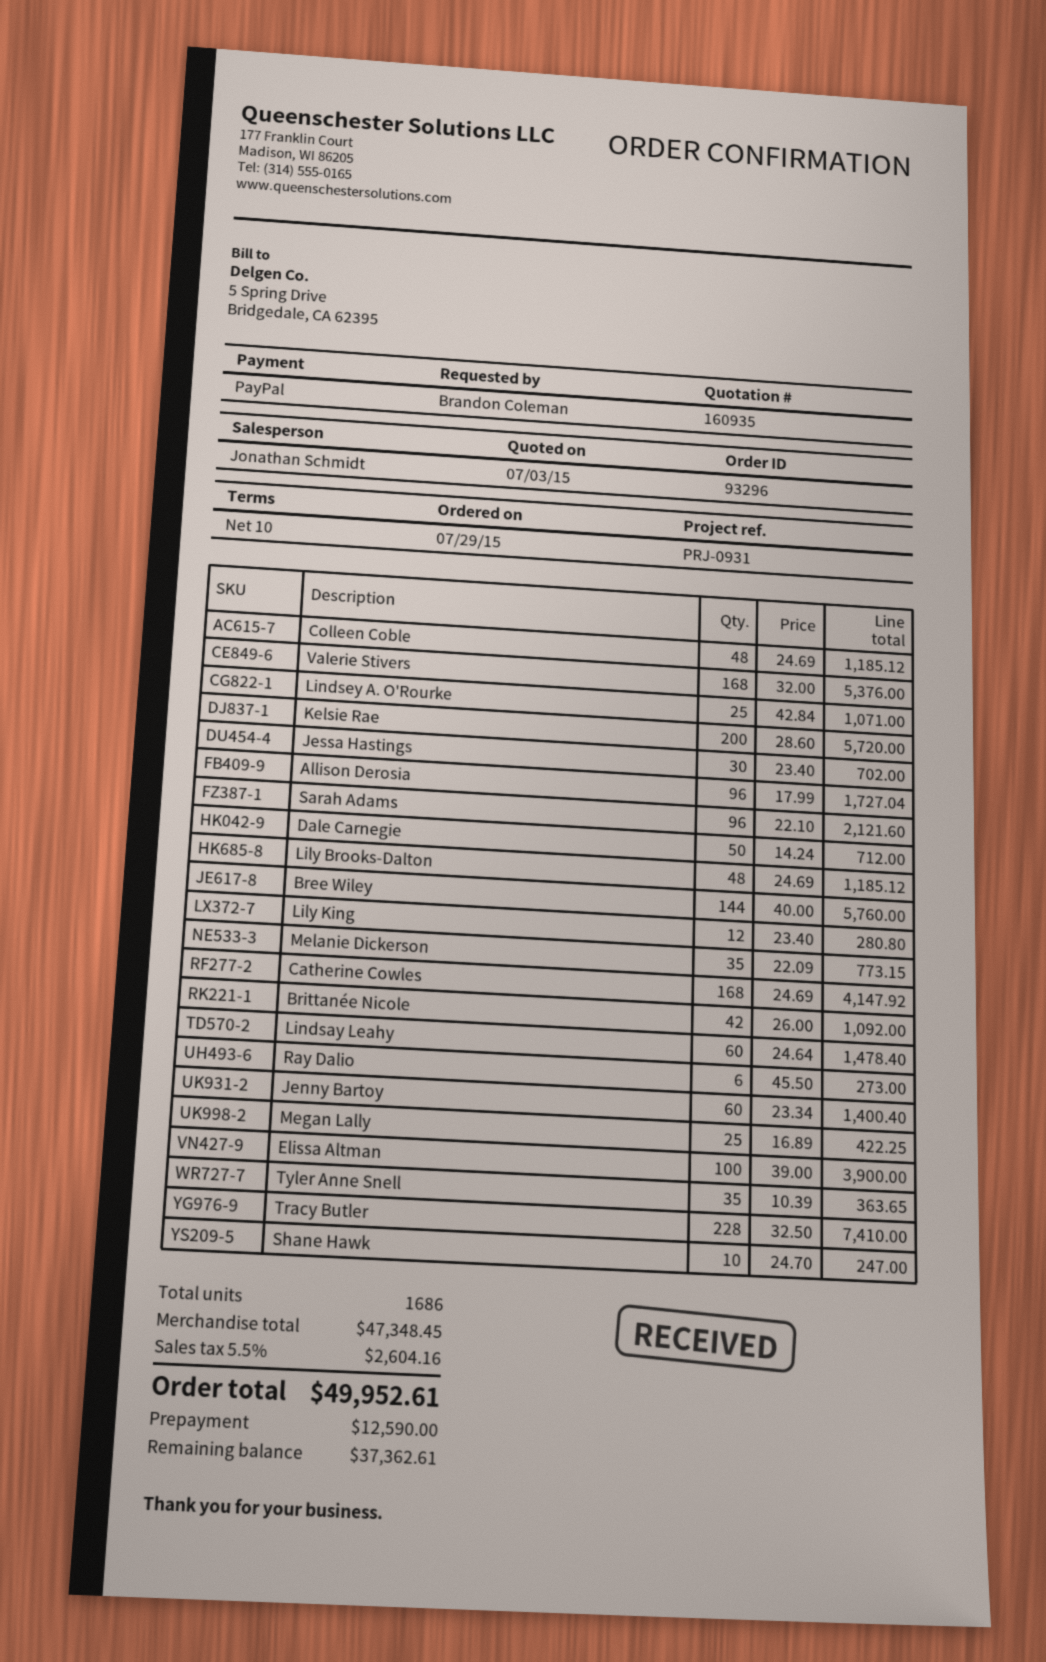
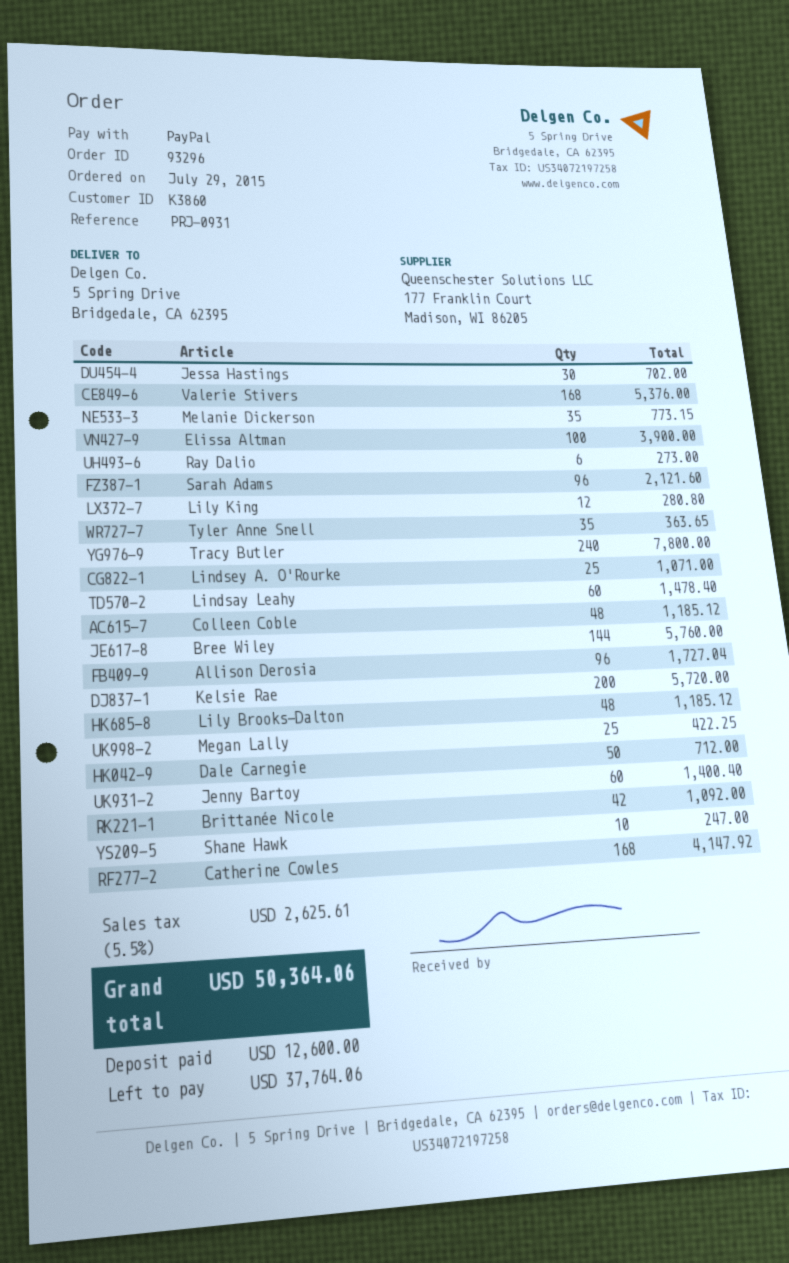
Tracy Butler: 228 for 7410.00 -> 240 for 7800.00
tax: 5.5% = 2604.16 -> 5.5% = 2625.61
total: 49952.61 -> 50364.06
deposit: 12590.00 -> 12600.00
balance: 37362.61 -> 37764.06

